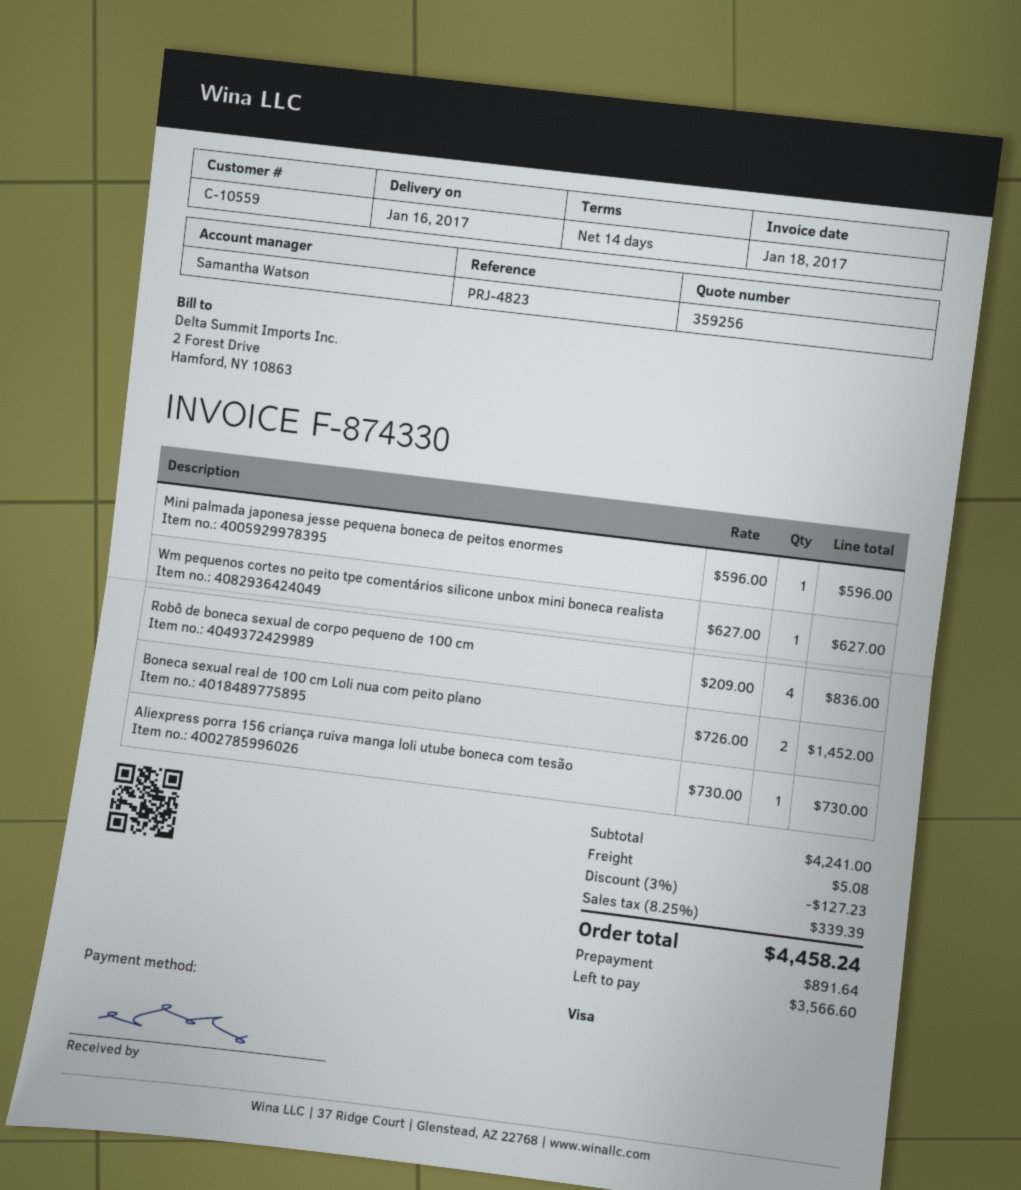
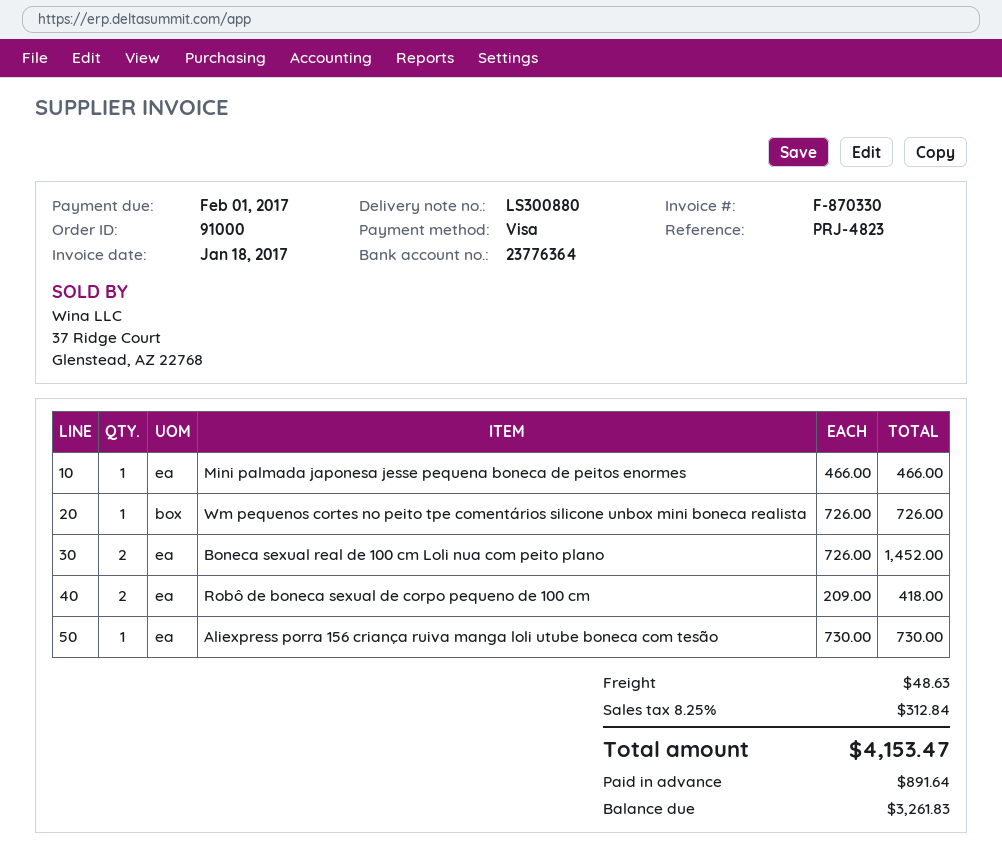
invoice number: F-874330 -> F-870330
Mini palmada japonesa jesse pequena boneca de peitos enormes: 1 x 596.00 = 596.00 -> 1 x 466.00 = 466.00
Wm pequenos cortes no peito tpe comentários silicone unbox mini boneca realista: 1 x 627.00 = 627.00 -> 1 x 726.00 = 726.00
Robô de boneca sexual de corpo pequeno de 100 cm: 4 x 209.00 = 836.00 -> 2 x 209.00 = 418.00
discount: 3% = 127.23 -> none
shipping: 5.08 -> 48.63
tax: 8.25% = 339.39 -> 8.25% = 312.84
total: 4458.24 -> 4153.47
balance: 3566.60 -> 3261.83

